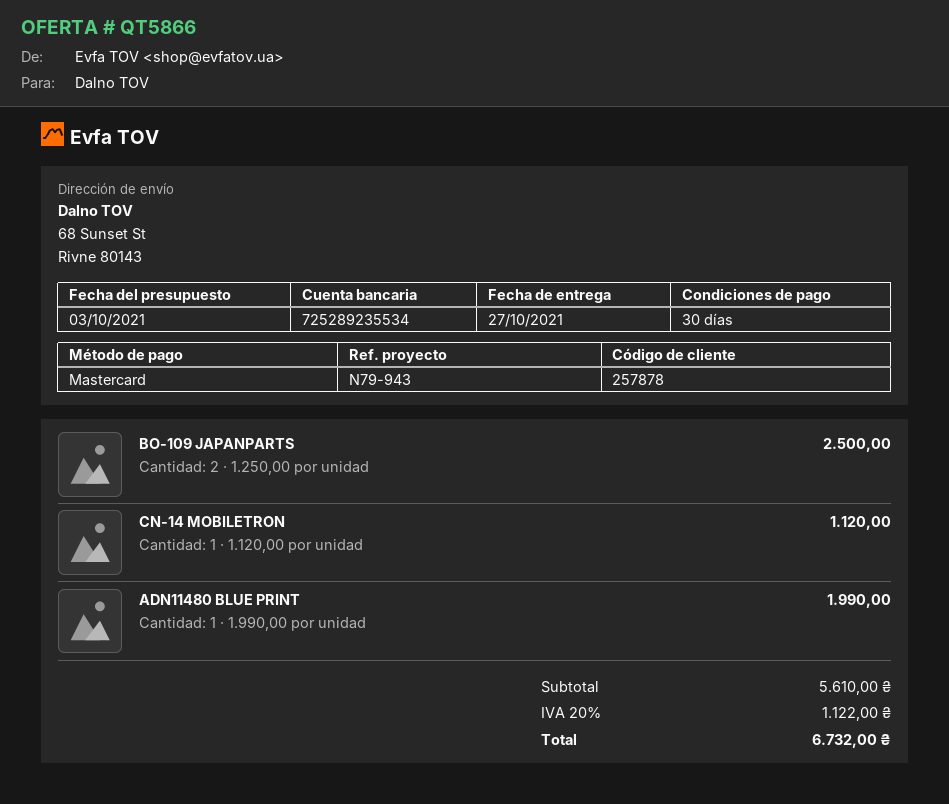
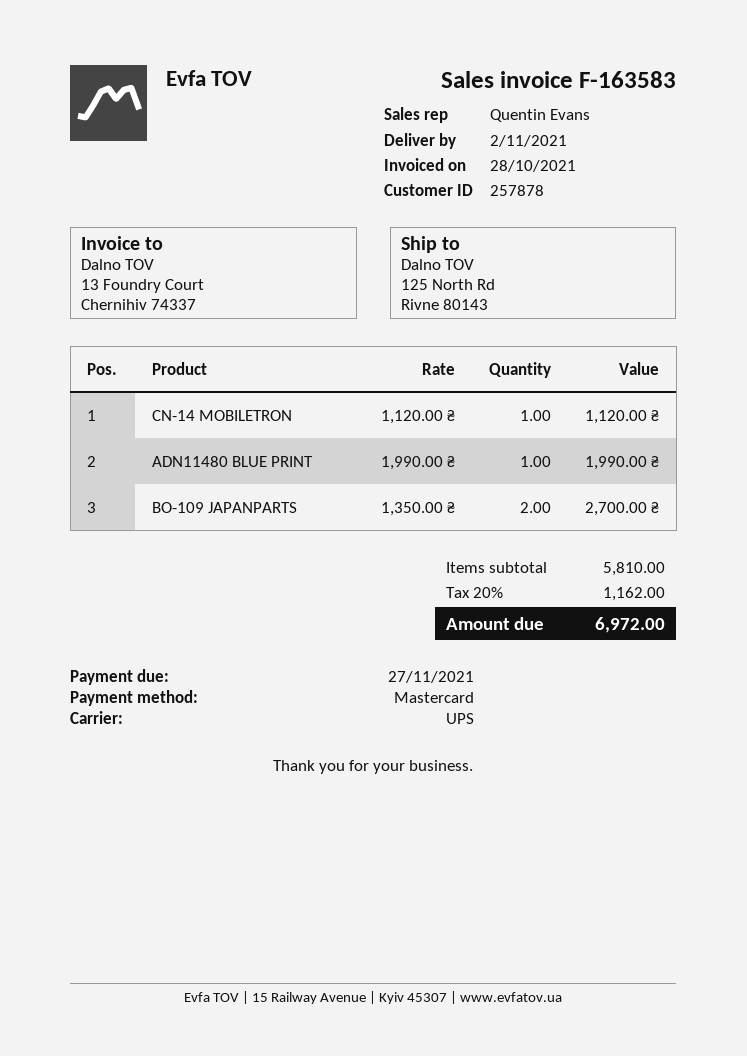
delivery date: 2021-10-27 -> 2021-11-02
ship to: 68 Sunset St, Rivne 80143 -> 125 North Rd, Rivne 80143
BO-109 JAPANPARTS: 2 x 1250.00 = 2500.00 -> 2 x 1350.00 = 2700.00
subtotal: 5610.00 -> 5810.00
tax: 20% = 1122.00 -> 20% = 1162.00
total: 6732.00 -> 6972.00

